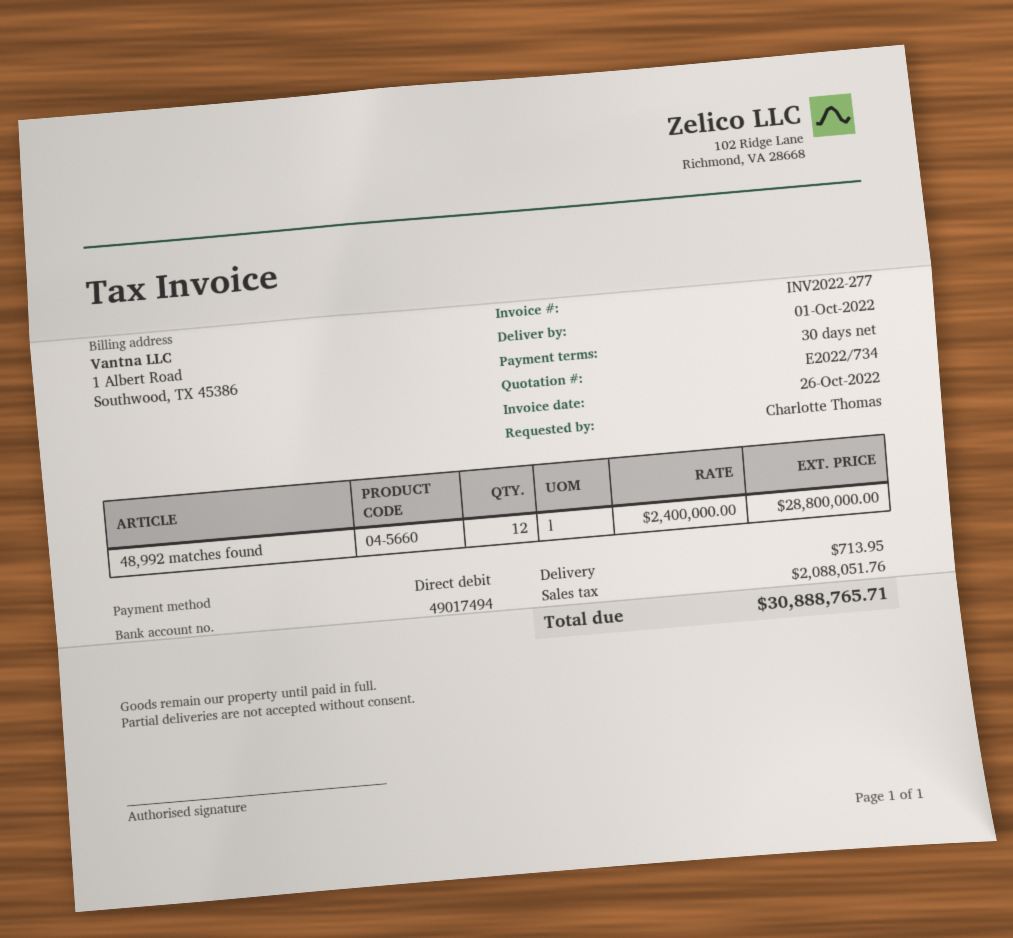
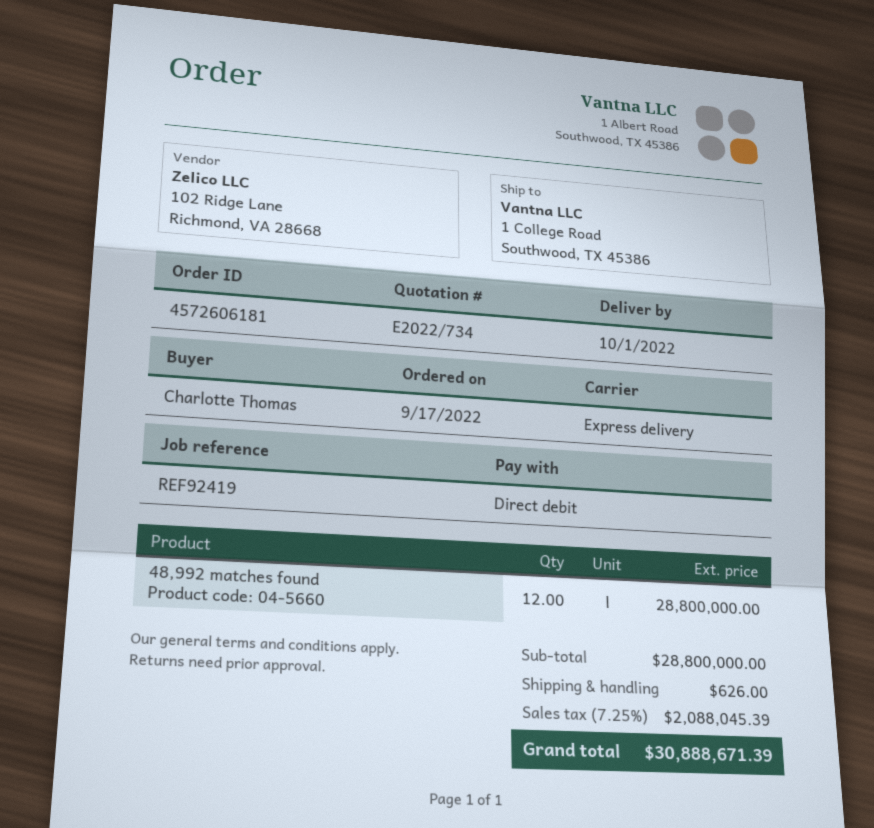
shipping: 713.95 -> 626.00
tax: 2088051.76 -> 2088045.39
total: 30888765.71 -> 30888671.39

